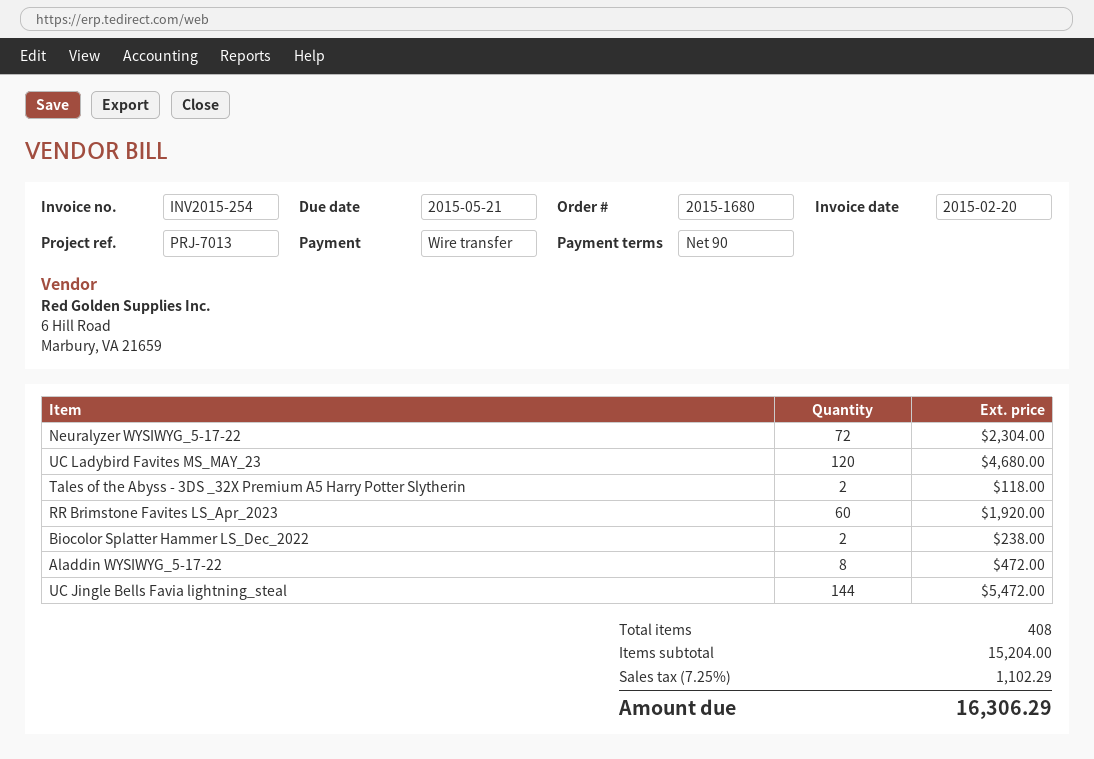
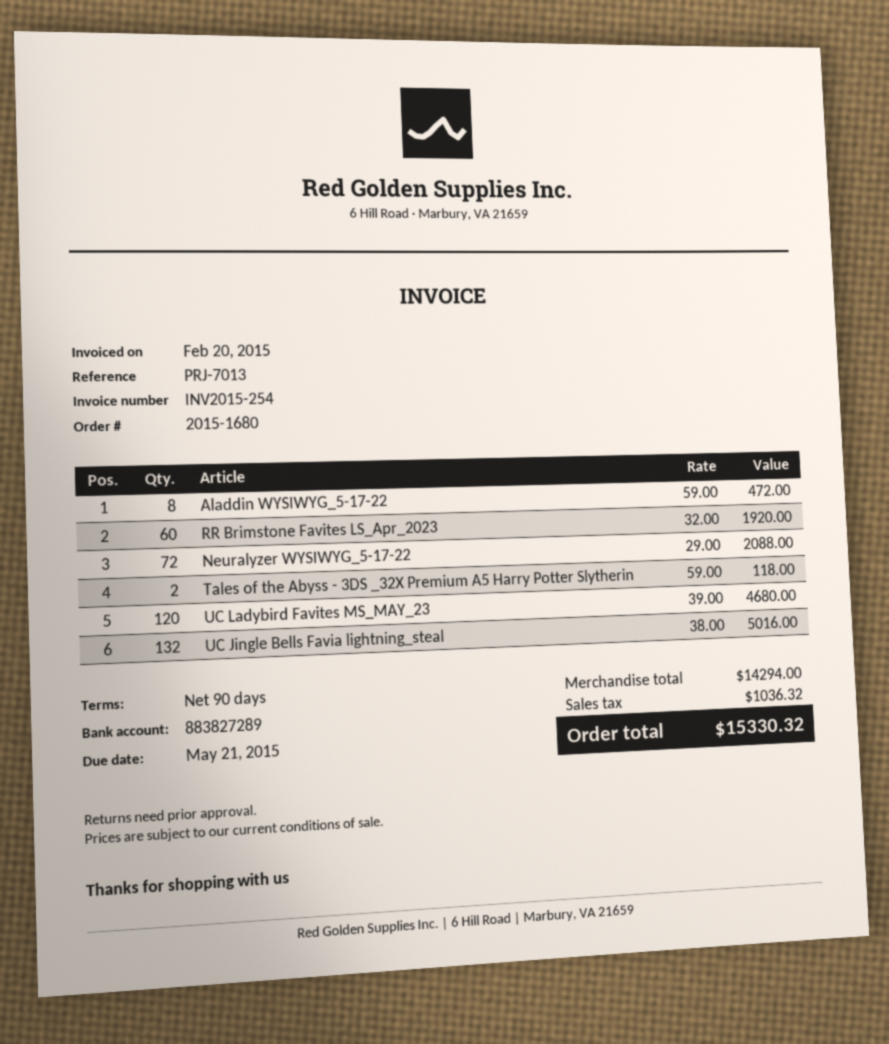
Neuralyzer WYSIWYG_5-17-22: 72 for 2304.00 -> 72 for 2088.00
Biocolor Splatter Hammer LS_Dec_2022: 2 for 238.00 -> none
UC Jingle Bells Favia lightning_steal: 144 for 5472.00 -> 132 for 5016.00
subtotal: 15204.00 -> 14294.00
tax: 1102.29 -> 1036.32
total: 16306.29 -> 15330.32

